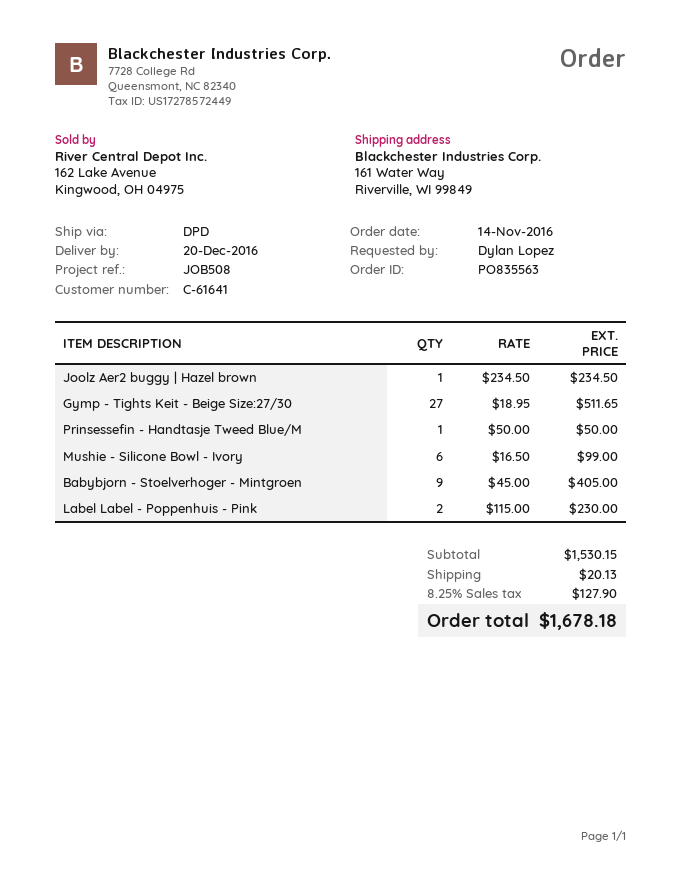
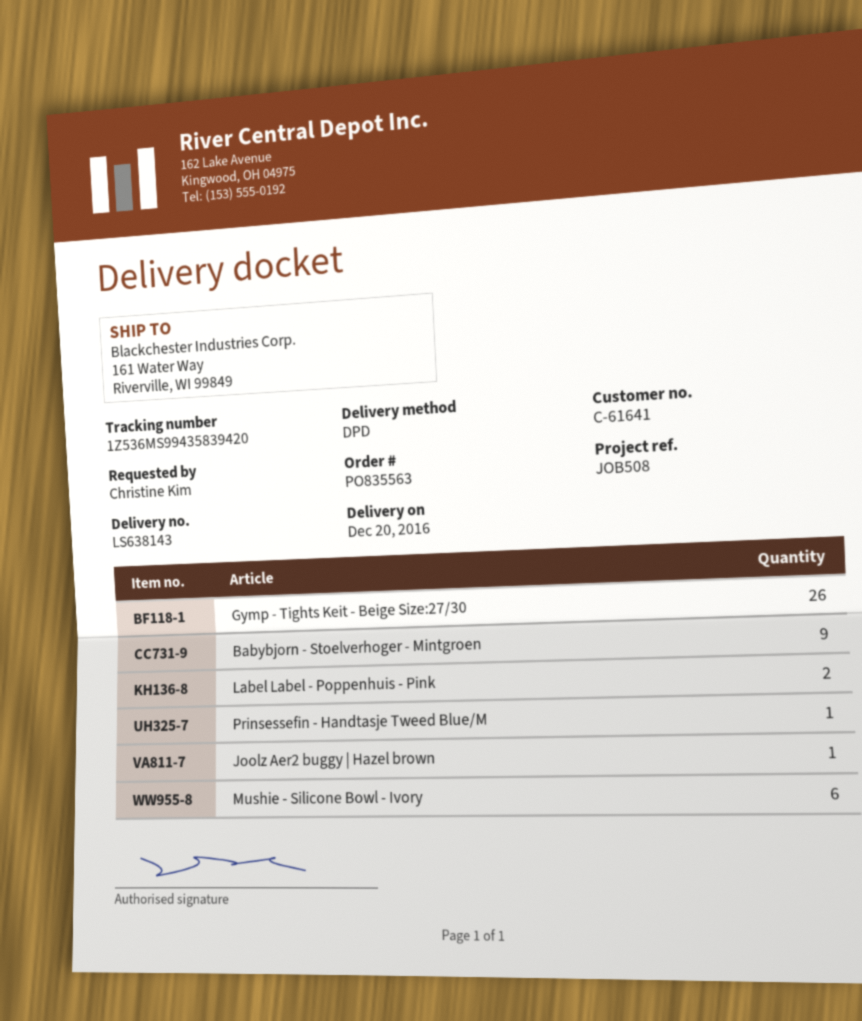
ordered by: Dylan Lopez -> Christine Kim
Gymp - Tights Keit - Beige Size:27/30: 27 -> 26

